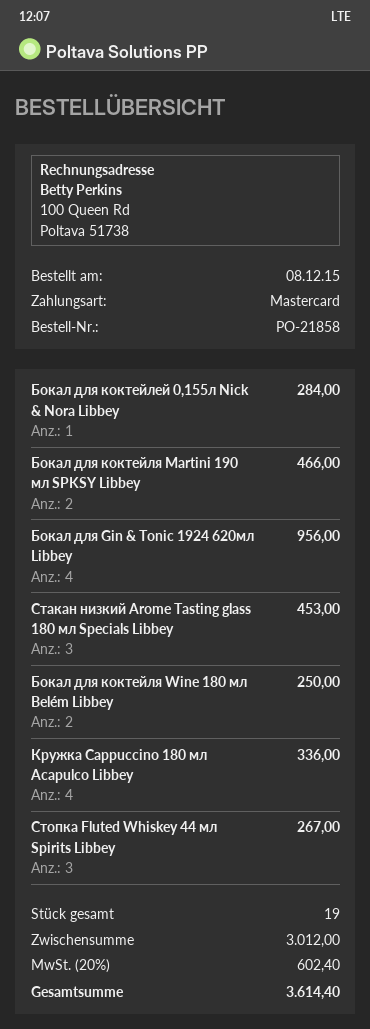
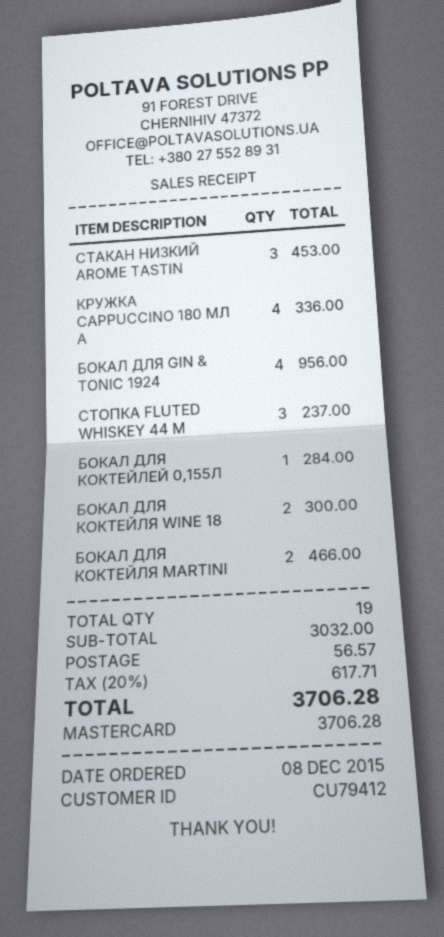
Бокал для коктейля Wine 180 мл Belém Libbey: 2 for 250.00 -> 2 for 300.00
Стопка Fluted Whiskey 44 мл Spirits Libbey: 3 for 267.00 -> 3 for 237.00
subtotal: 3012.00 -> 3032.00
shipping: none -> 56.57
tax: 20% = 602.40 -> 20% = 617.71
total: 3614.40 -> 3706.28

